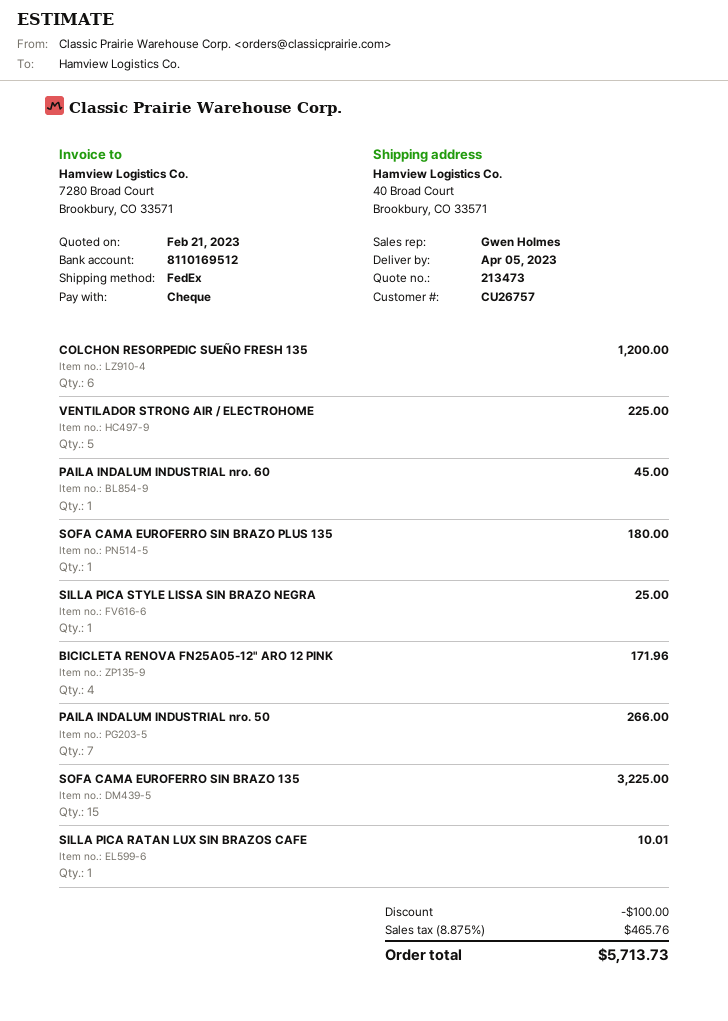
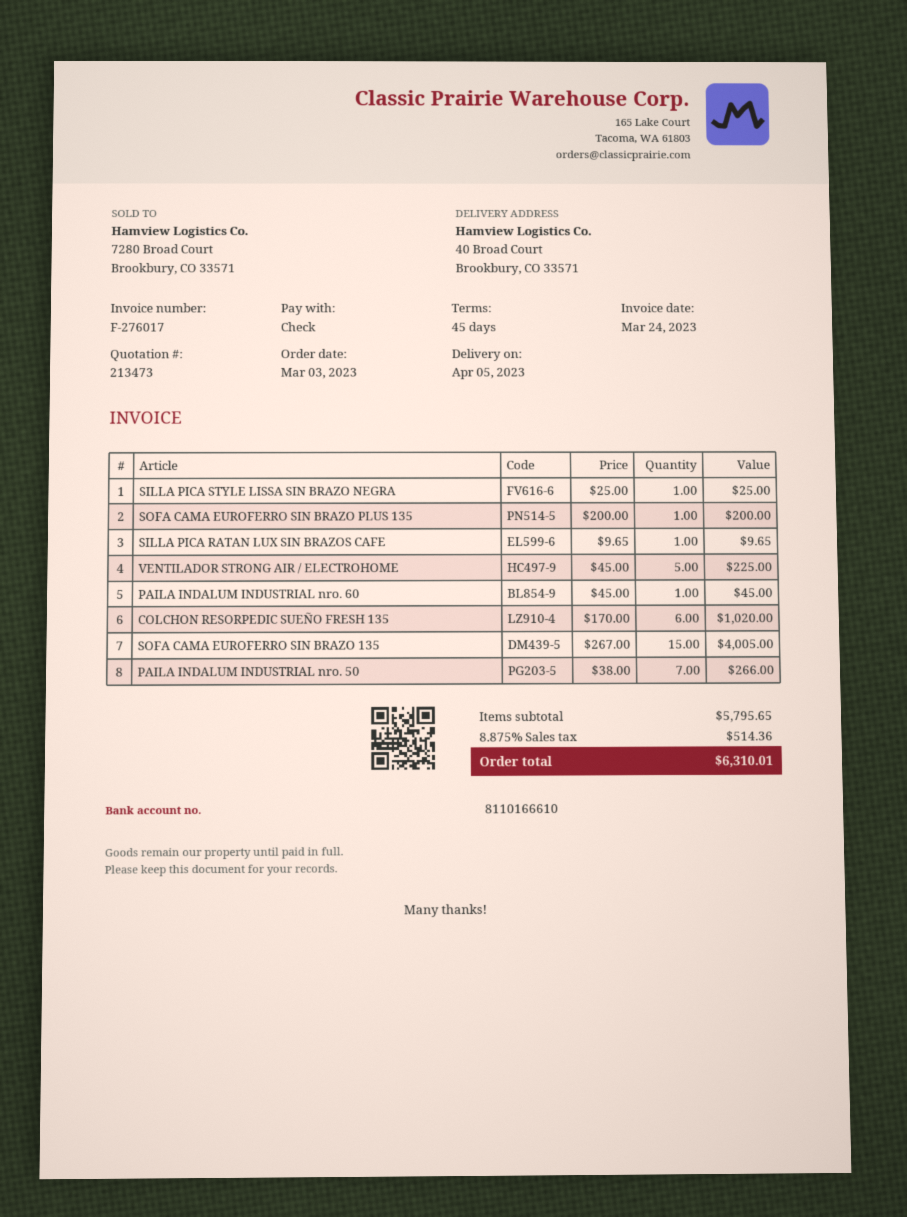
bank account: 8110169512 -> 8110166610
COLCHON RESORPEDIC SUEÑO FRESH 135: 6 for 1200.00 -> 6 for 1020.00
SOFA CAMA EUROFERRO SIN BRAZO PLUS 135: 1 for 180.00 -> 1 for 200.00
BICICLETA RENOVA FN25A05-12" ARO 12 PINK: 4 for 171.96 -> none
SOFA CAMA EUROFERRO SIN BRAZO 135: 15 for 3225.00 -> 15 for 4005.00
SILLA PICA RATAN LUX SIN BRAZOS CAFE: 1 for 10.01 -> 1 for 9.65
discount: 100.00 -> none
tax: 8.875% = 465.76 -> 8.875% = 514.36
total: 5713.73 -> 6310.01

